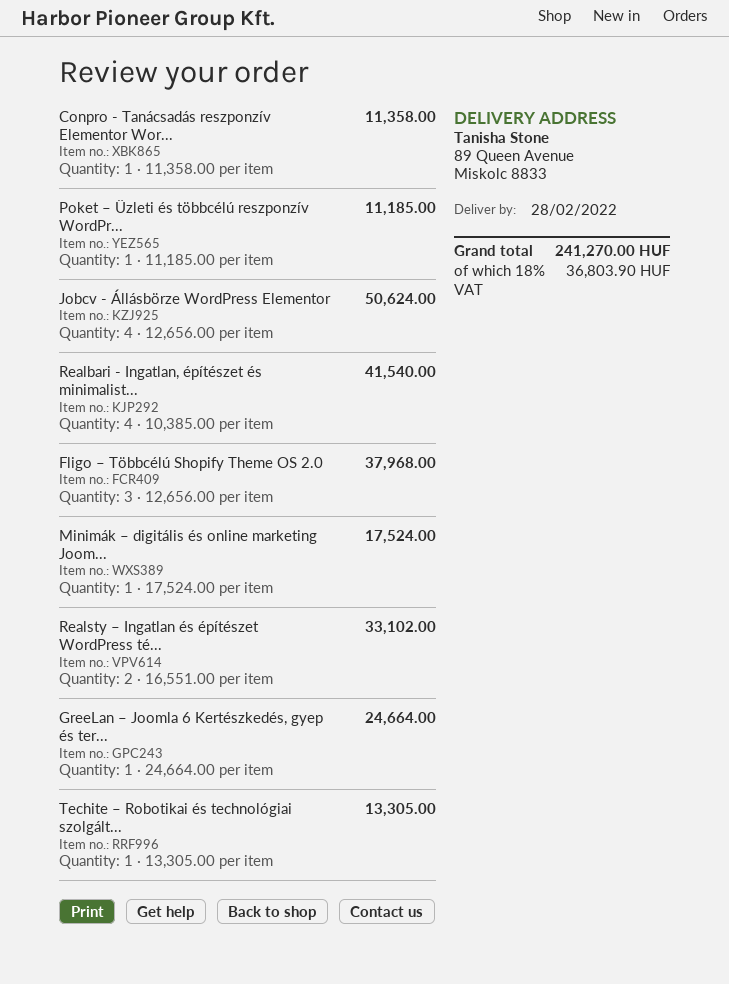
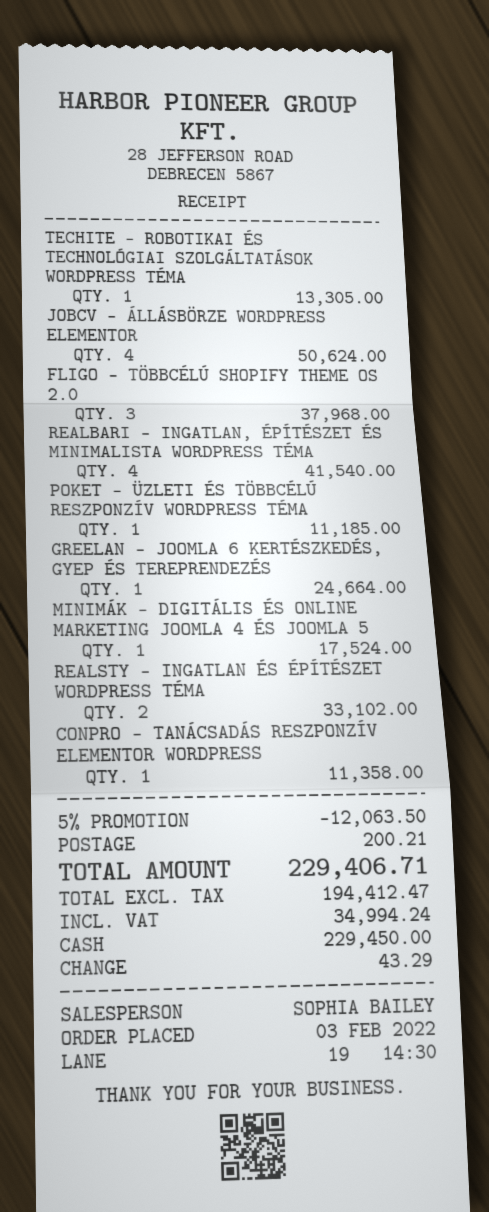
discount: none -> 5% = 12063.50
shipping: none -> 200.21
tax: 36803.90 -> 34994.24
total: 241270.00 -> 229406.71

